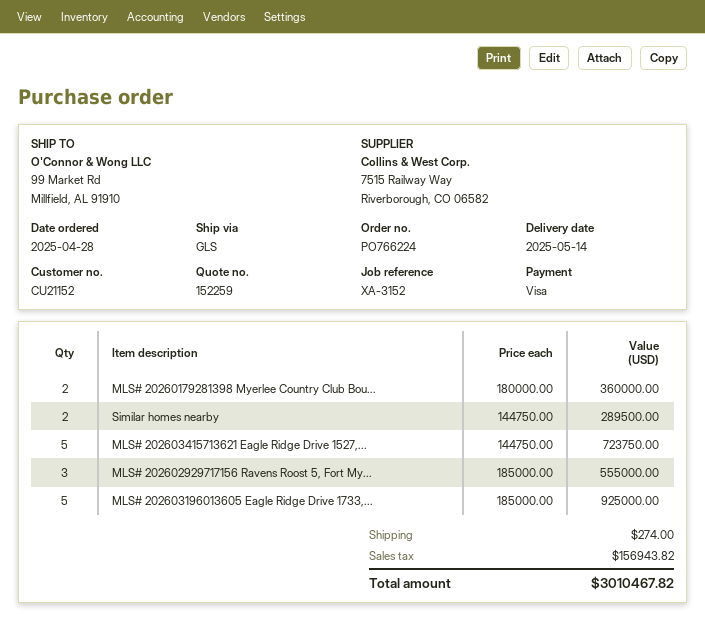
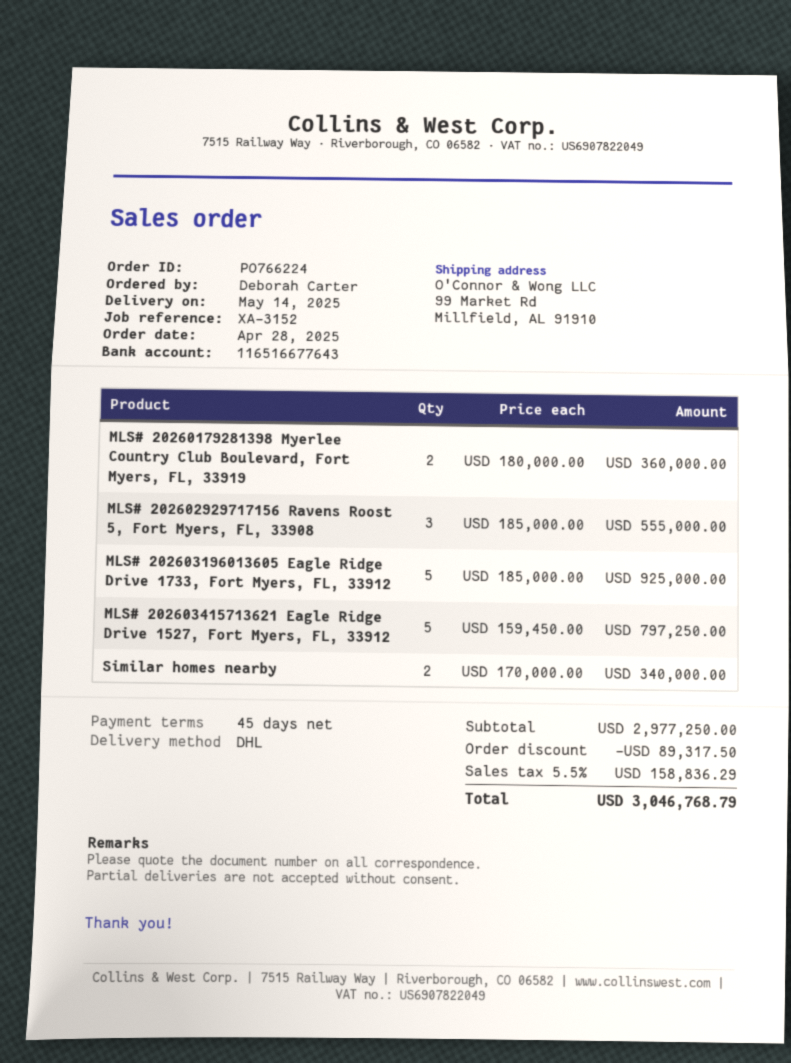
shipping method: GLS -> DHL
Similar homes nearby: 2 x 144750.00 = 289500.00 -> 2 x 170000.00 = 340000.00
MLS# 202603415713621 Eagle Ridge Drive 1527,...: 5 x 144750.00 = 723750.00 -> 5 x 159450.00 = 797250.00
discount: none -> 89317.50
shipping: 274.00 -> none
tax: 156943.82 -> 158836.29
total: 3010467.82 -> 3046768.79

